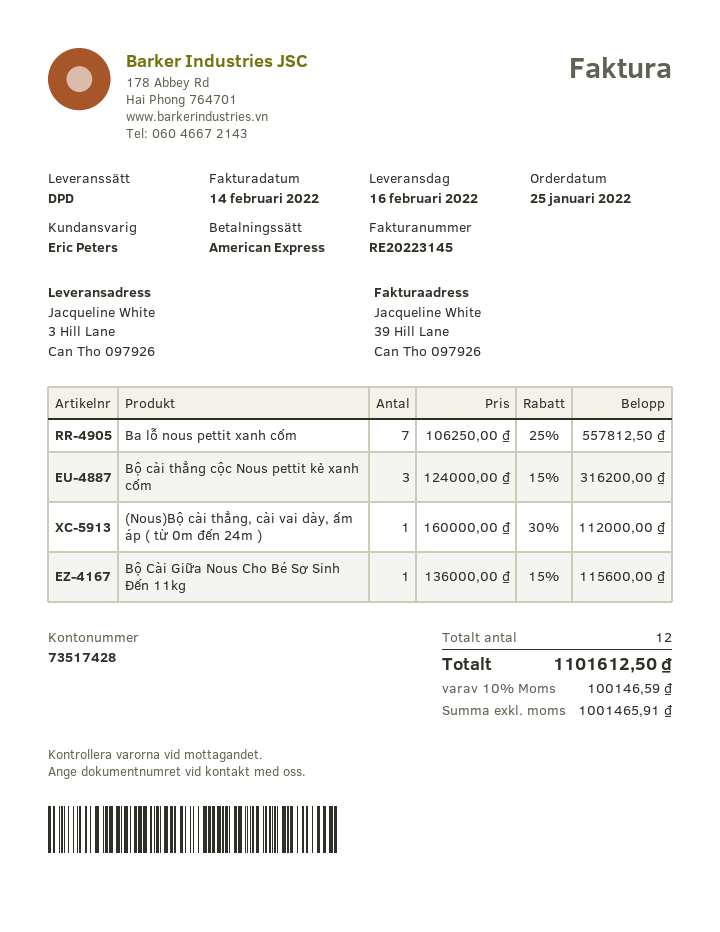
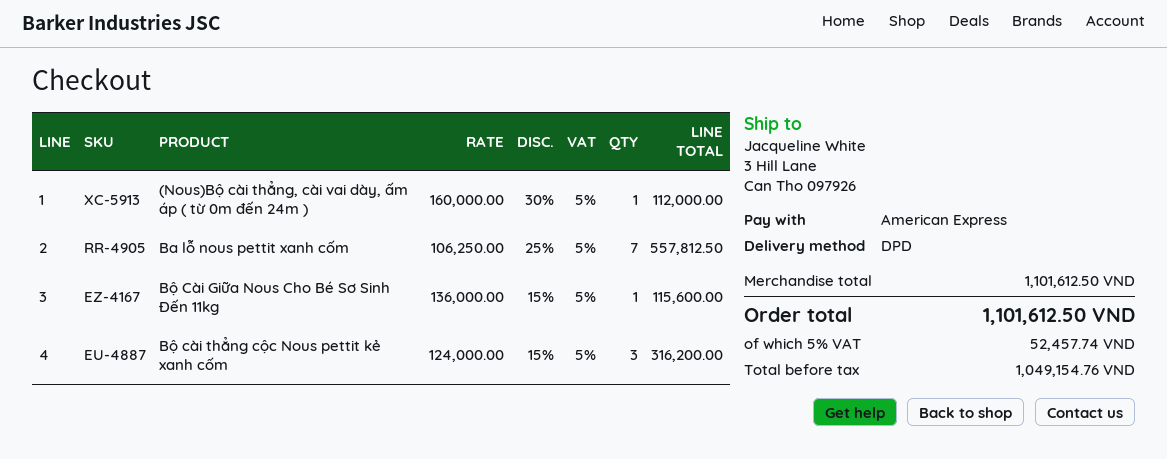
net: 1001465.91 -> 1049154.76
tax: 10% = 100146.59 -> 5% = 52457.74

